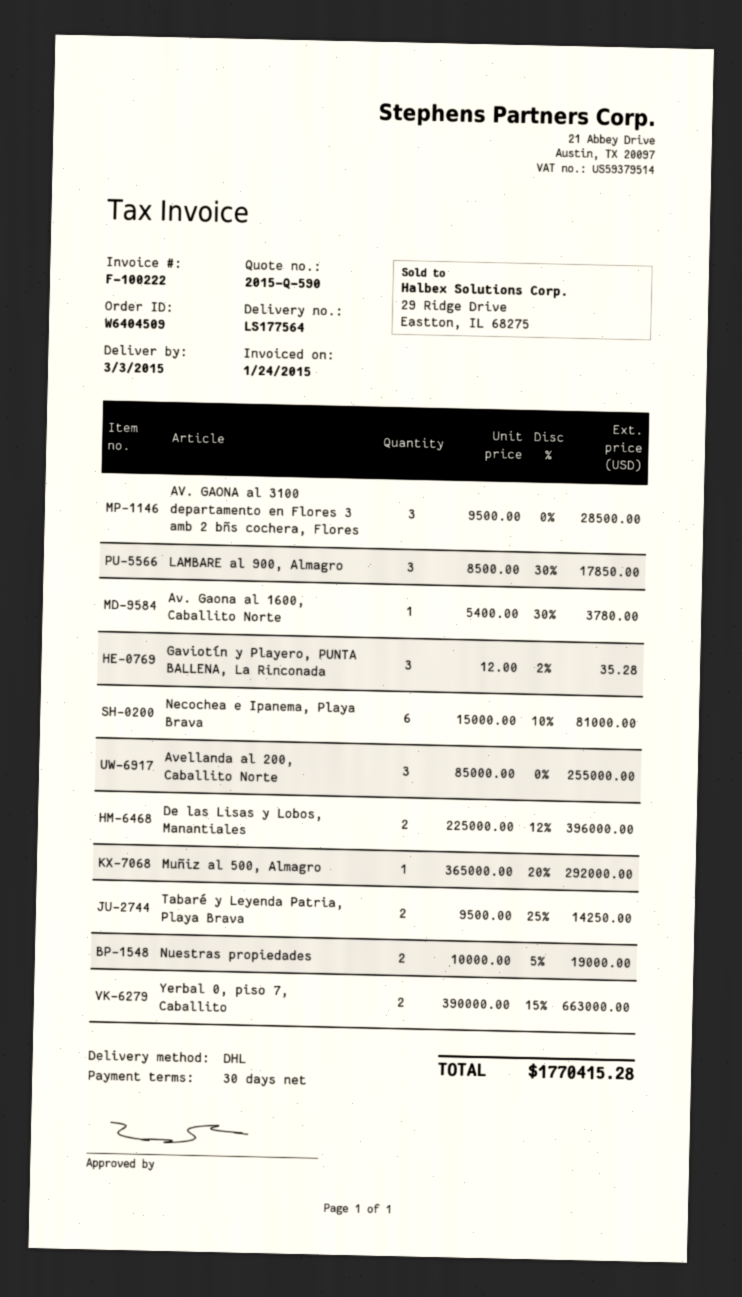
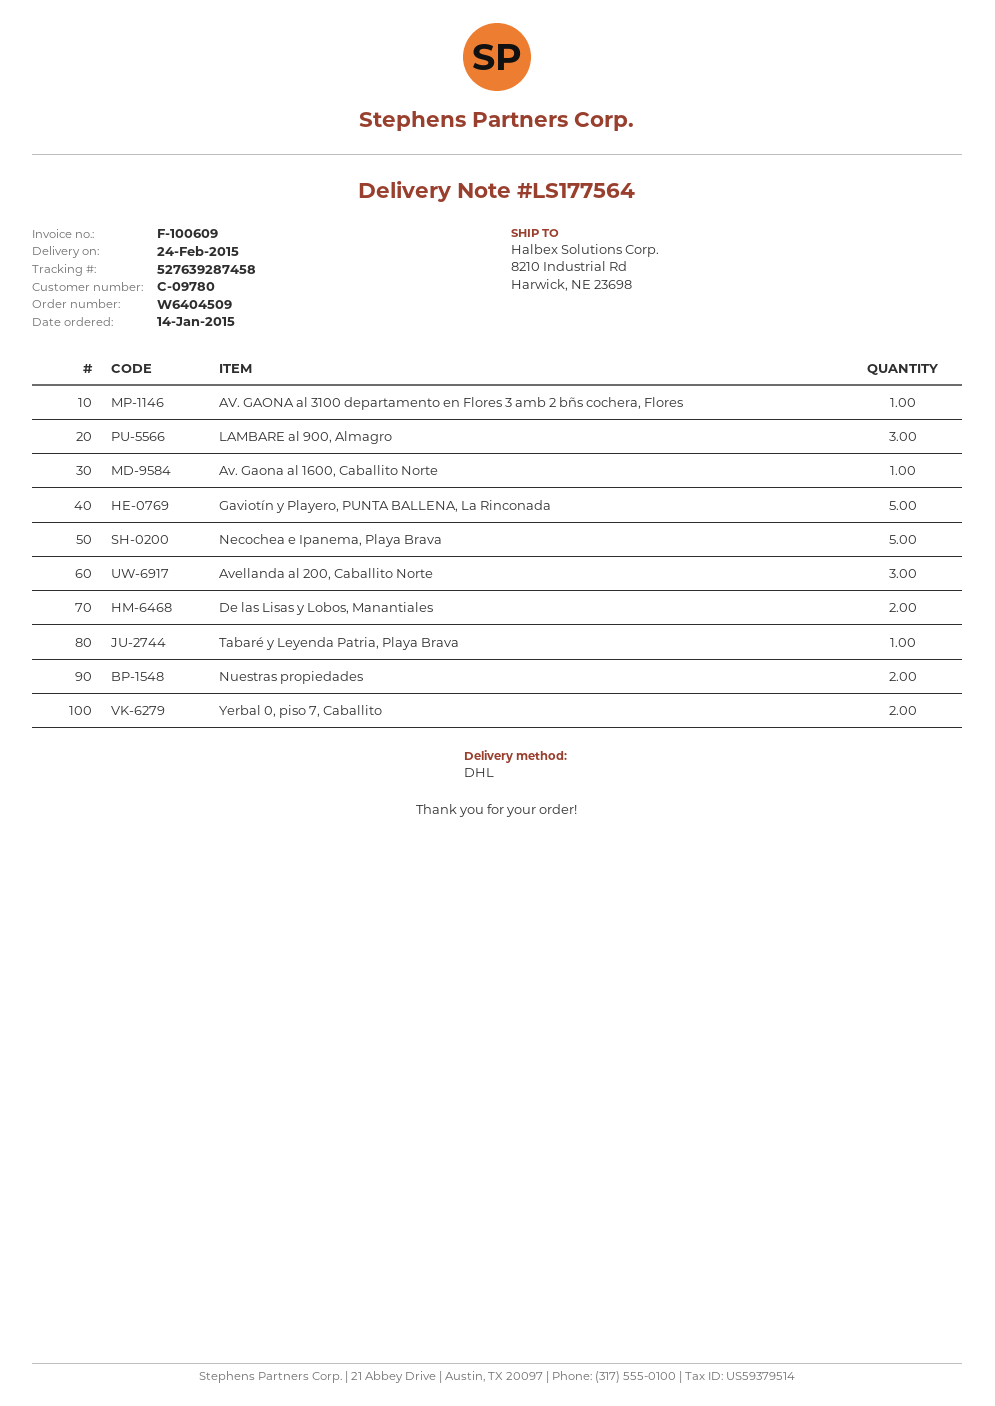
delivery date: 2015-03-03 -> 2015-02-24
invoice number: F-100222 -> F-100609
AV. GAONA al 3100 departamento en Flores 3 amb 2 bñs cochera, Flores: 3 -> 1
Gaviotín y Playero, PUNTA BALLENA, La Rinconada: 3 -> 5
Necochea e Ipanema, Playa Brava: 6 -> 5
Muñiz al 500, Almagro: 1 -> none
Tabaré y Leyenda Patria, Playa Brava: 2 -> 1

